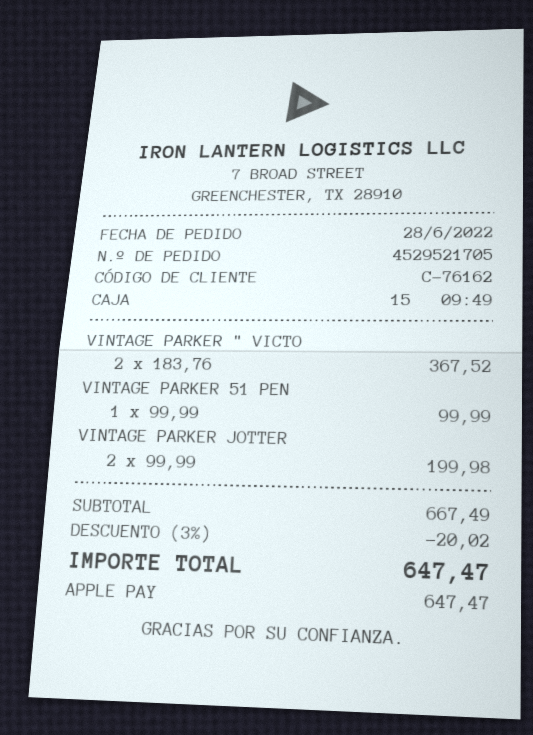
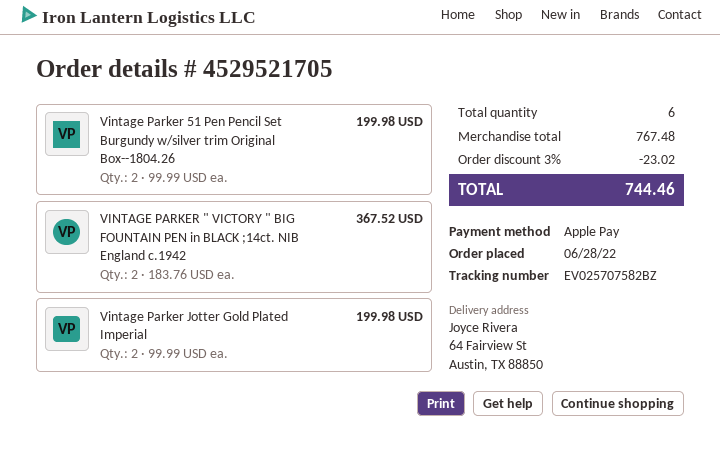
VINTAGE PARKER 51 PEN: 1 x 99.99 = 99.99 -> 2 x 99.99 = 199.98
subtotal: 667.49 -> 767.48
discount: 3% = 20.02 -> 3% = 23.02
total: 647.47 -> 744.46

